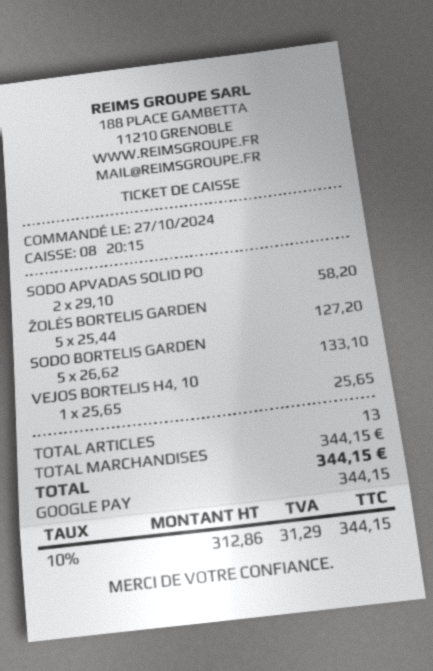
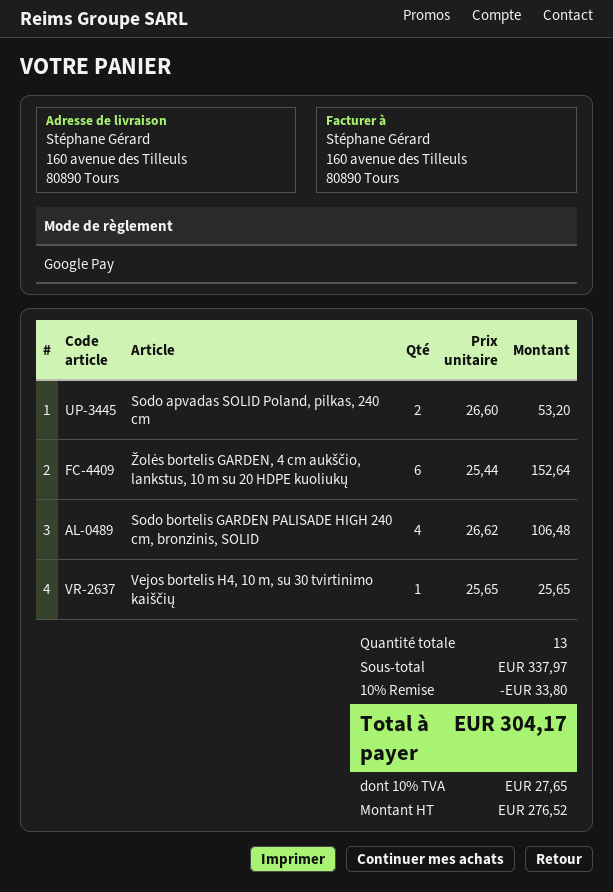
SODO APVADAS SOLID PO: 2 x 29.10 = 58.20 -> 2 x 26.60 = 53.20
ŽOLĖS BORTELIS GARDEN: 5 x 25.44 = 127.20 -> 6 x 25.44 = 152.64
SODO BORTELIS GARDEN: 5 x 26.62 = 133.10 -> 4 x 26.62 = 106.48
subtotal: 344.15 -> 337.97
discount: none -> 10% = 33.80
net: 312.86 -> 276.52
tax: 10% = 31.29 -> 10% = 27.65
total: 344.15 -> 304.17

